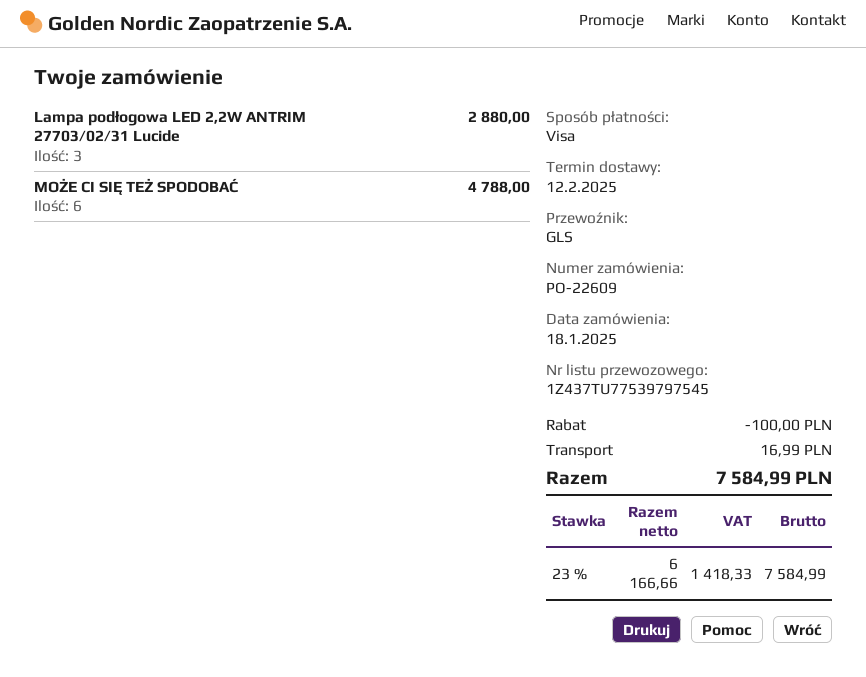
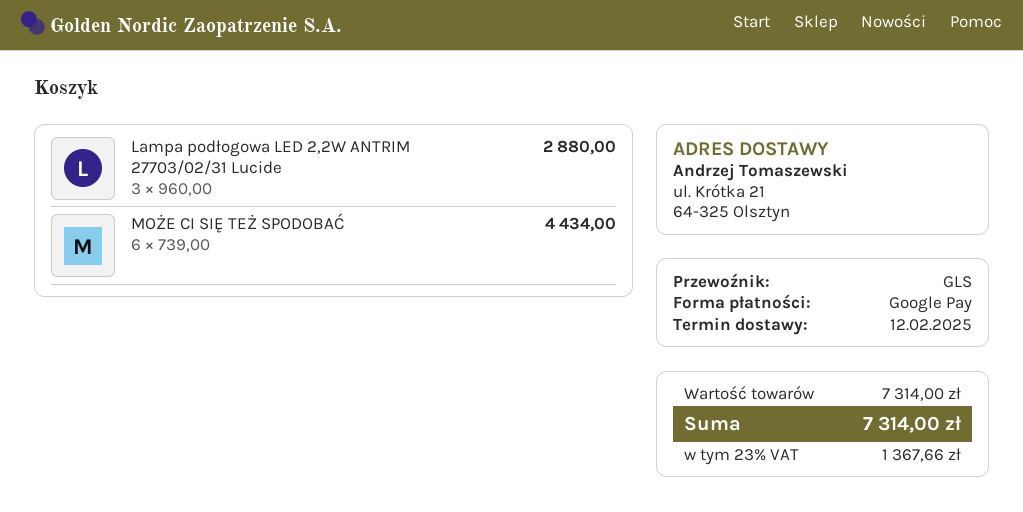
payment method: Visa -> Google Pay
MOŻE CI SIĘ TEŻ SPODOBAĆ: 6 for 4788.00 -> 6 for 4434.00
discount: 100.00 -> none
shipping: 16.99 -> none
tax: 23% = 1418.33 -> 23% = 1367.66
total: 7584.99 -> 7314.00

